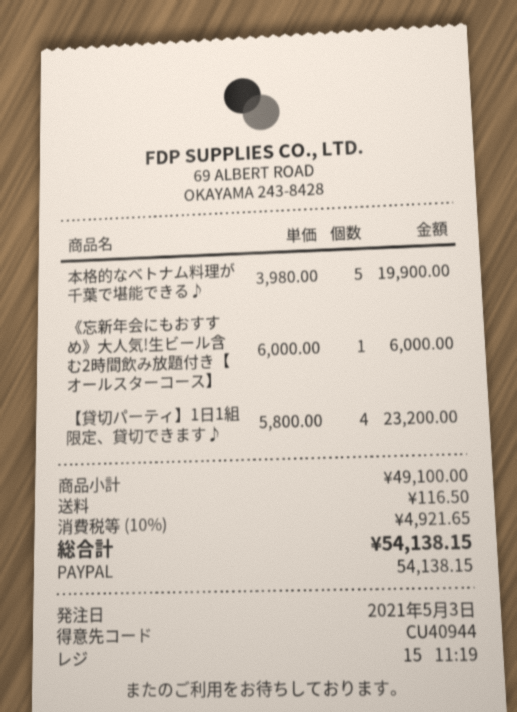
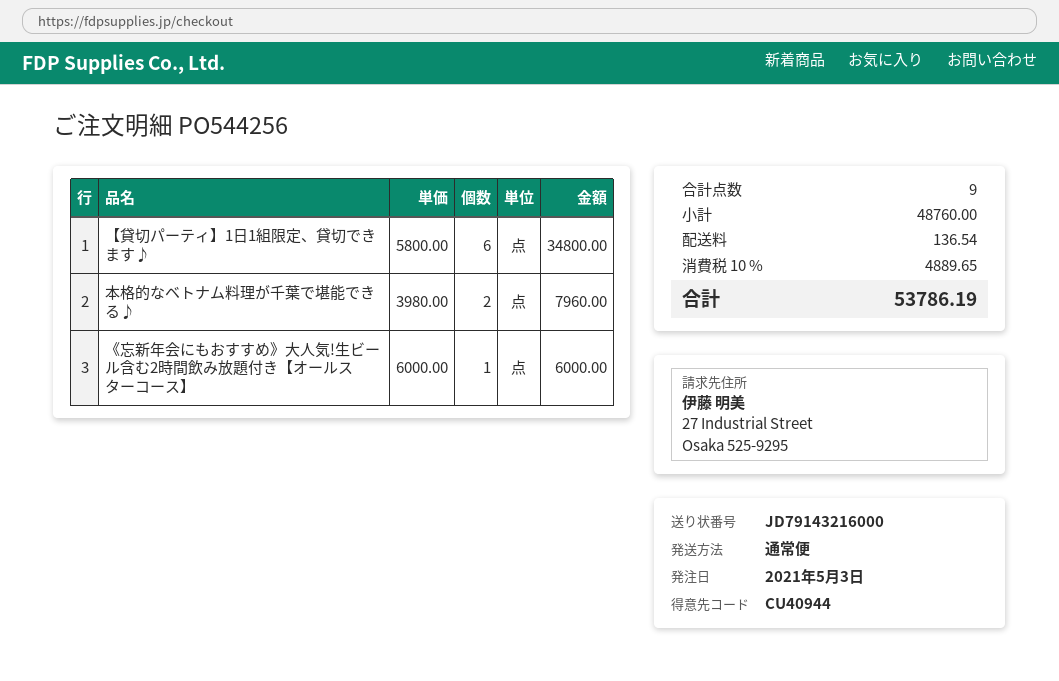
本格的なベトナム料理が千葉で堪能できる♪: 5 x 3980.00 = 19900.00 -> 2 x 3980.00 = 7960.00
【貸切パーティ】1日1組限定、貸切できます♪: 4 x 5800.00 = 23200.00 -> 6 x 5800.00 = 34800.00
subtotal: 49100.00 -> 48760.00
shipping: 116.50 -> 136.54
tax: 10% = 4921.65 -> 10% = 4889.65
total: 54138.15 -> 53786.19

